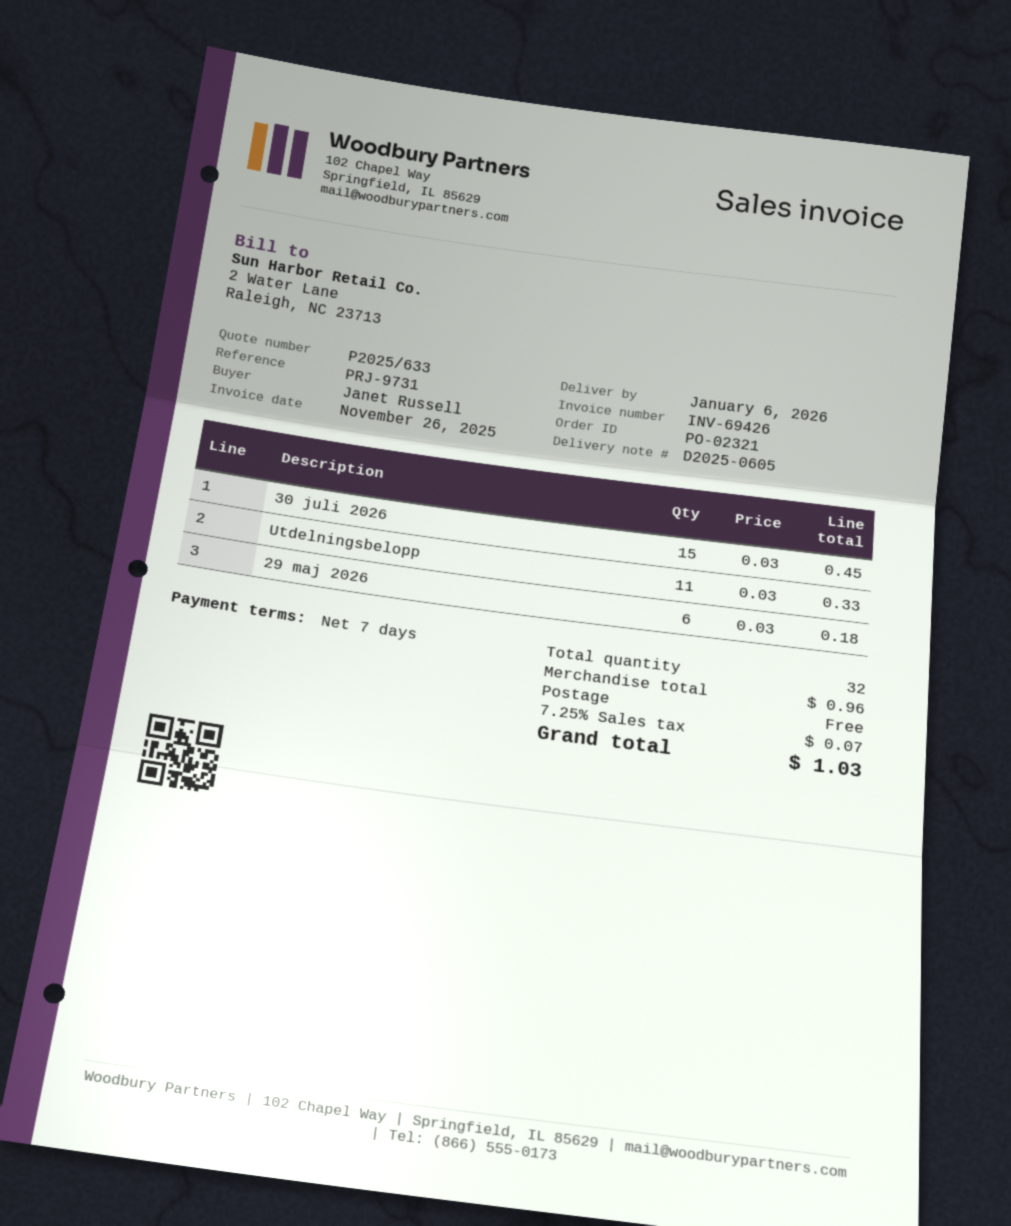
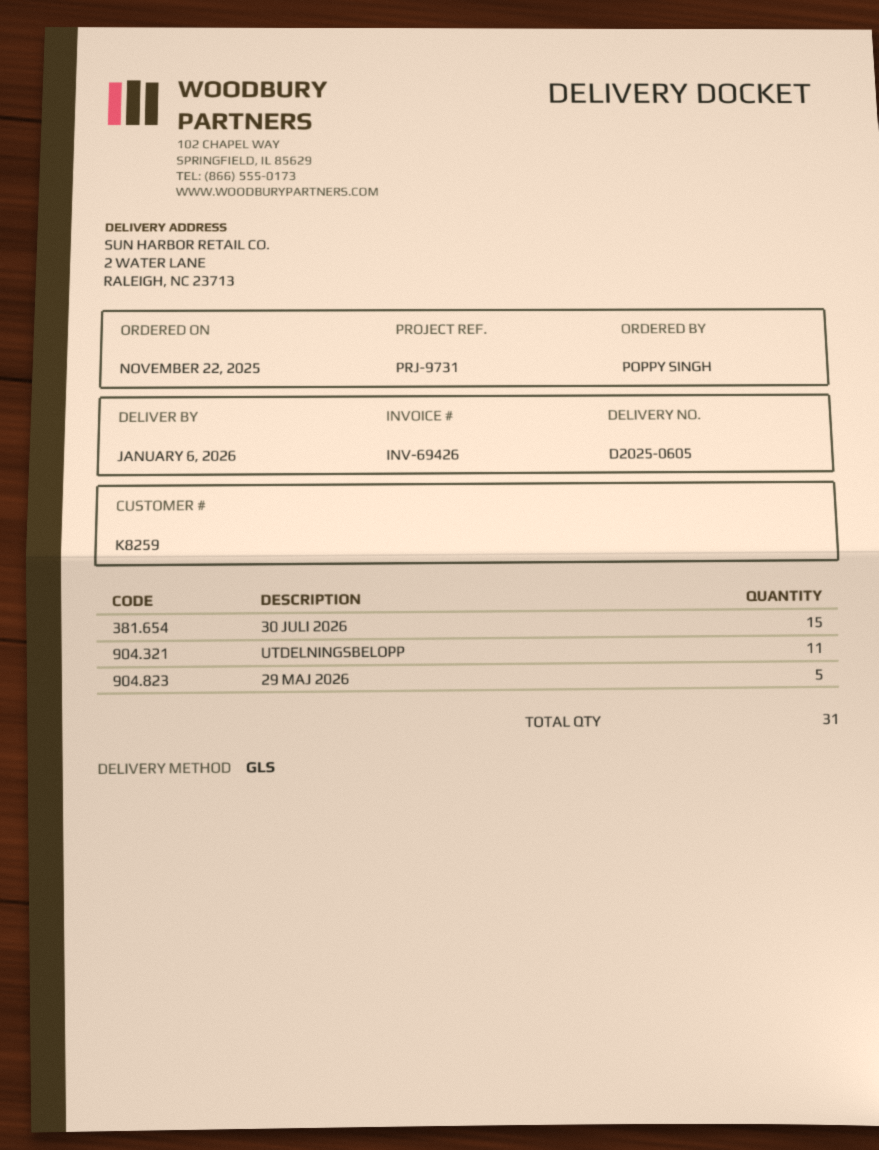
ordered by: Janet Russell -> POPPY SINGH
29 maj 2026: 6 -> 5
total quantity: 32 -> 31

